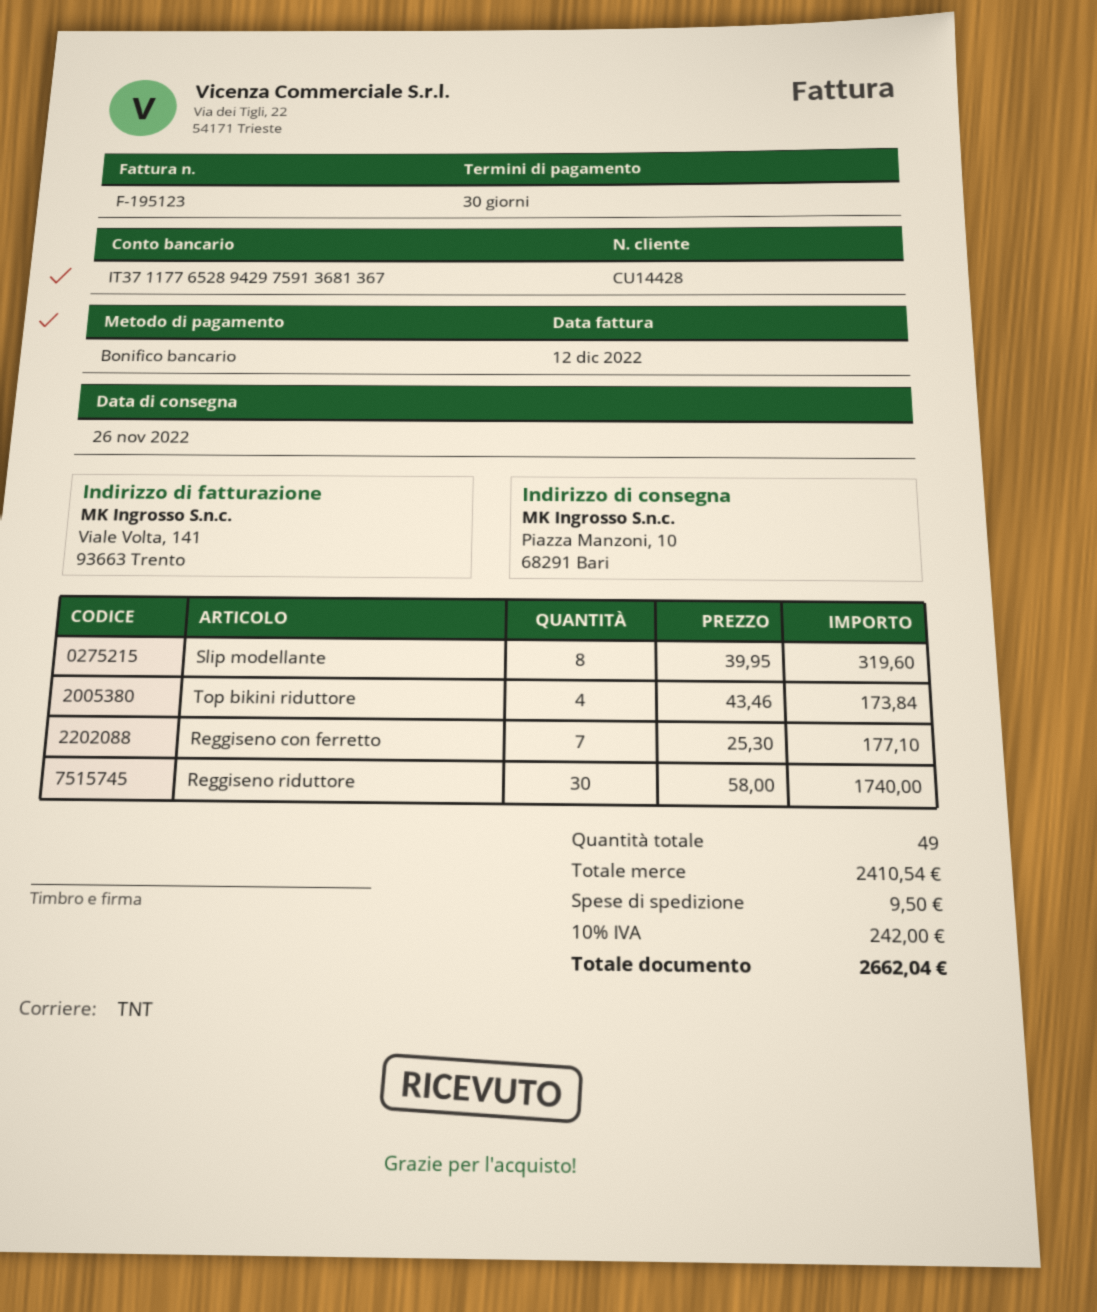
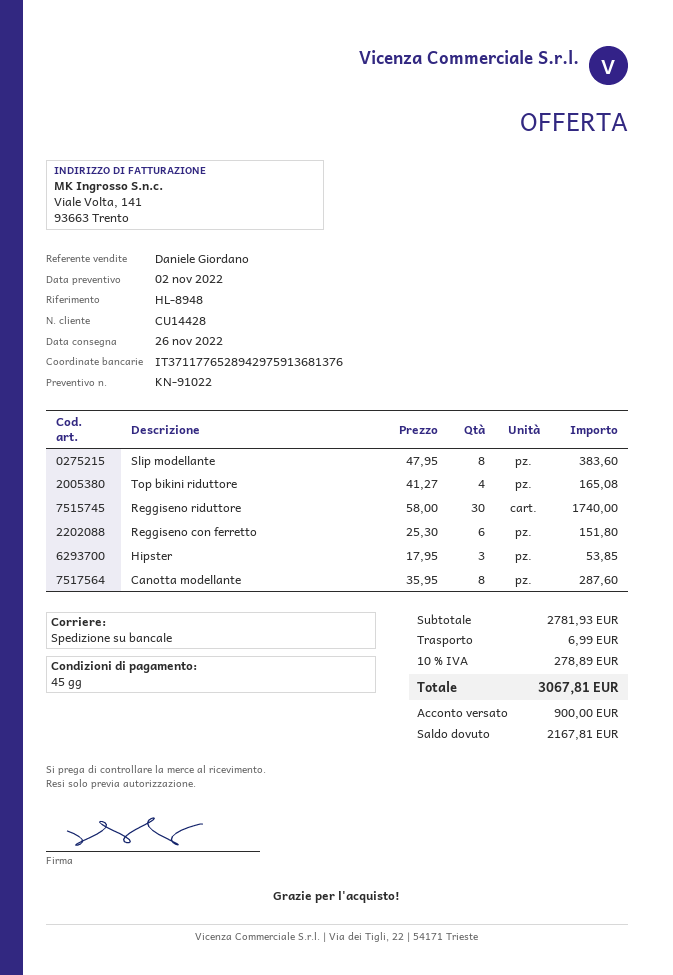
payment terms: 30 days -> 45 days
bank account: IT3711776528942975913681367 -> IT3711776528942975913681376
shipping method: TNT -> pallet freight
Slip modellante: 8 x 39.95 = 319.60 -> 8 x 47.95 = 383.60
Top bikini riduttore: 4 x 43.46 = 173.84 -> 4 x 41.27 = 165.08
Reggiseno con ferretto: 7 x 25.30 = 177.10 -> 6 x 25.30 = 151.80
Hipster: none -> 3 x 17.95 = 53.85
Canotta modellante: none -> 8 x 35.95 = 287.60
subtotal: 2410.54 -> 2781.93
shipping: 9.50 -> 6.99
tax: 10% = 242.00 -> 10% = 278.89
total: 2662.04 -> 3067.81

